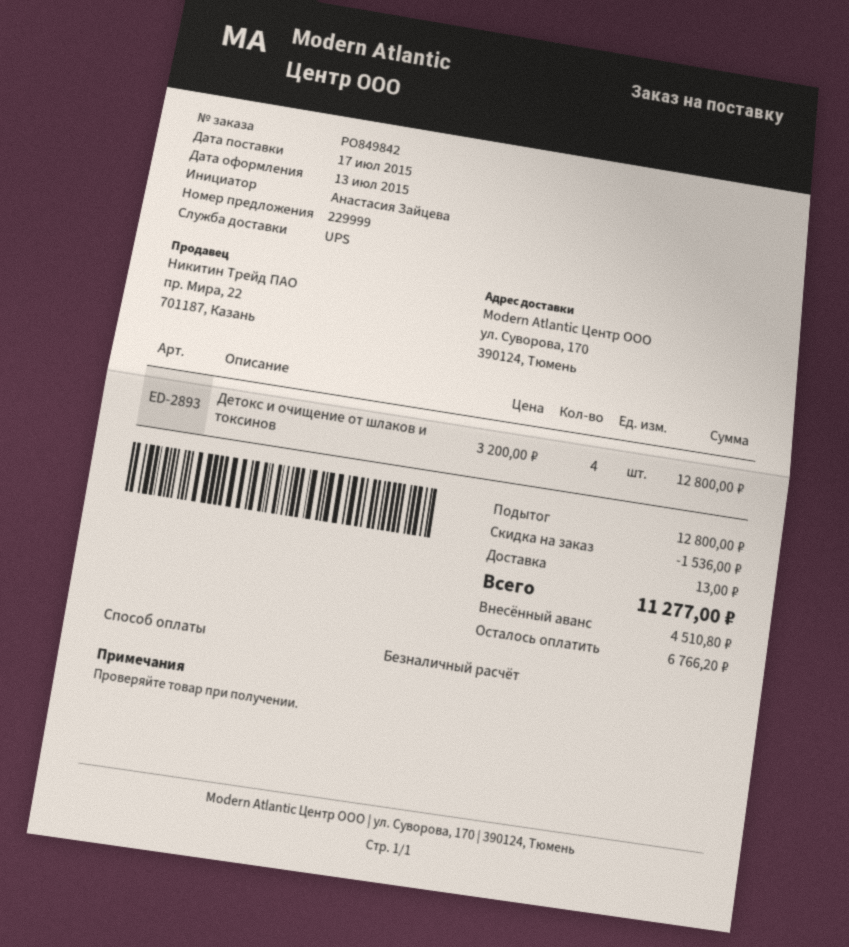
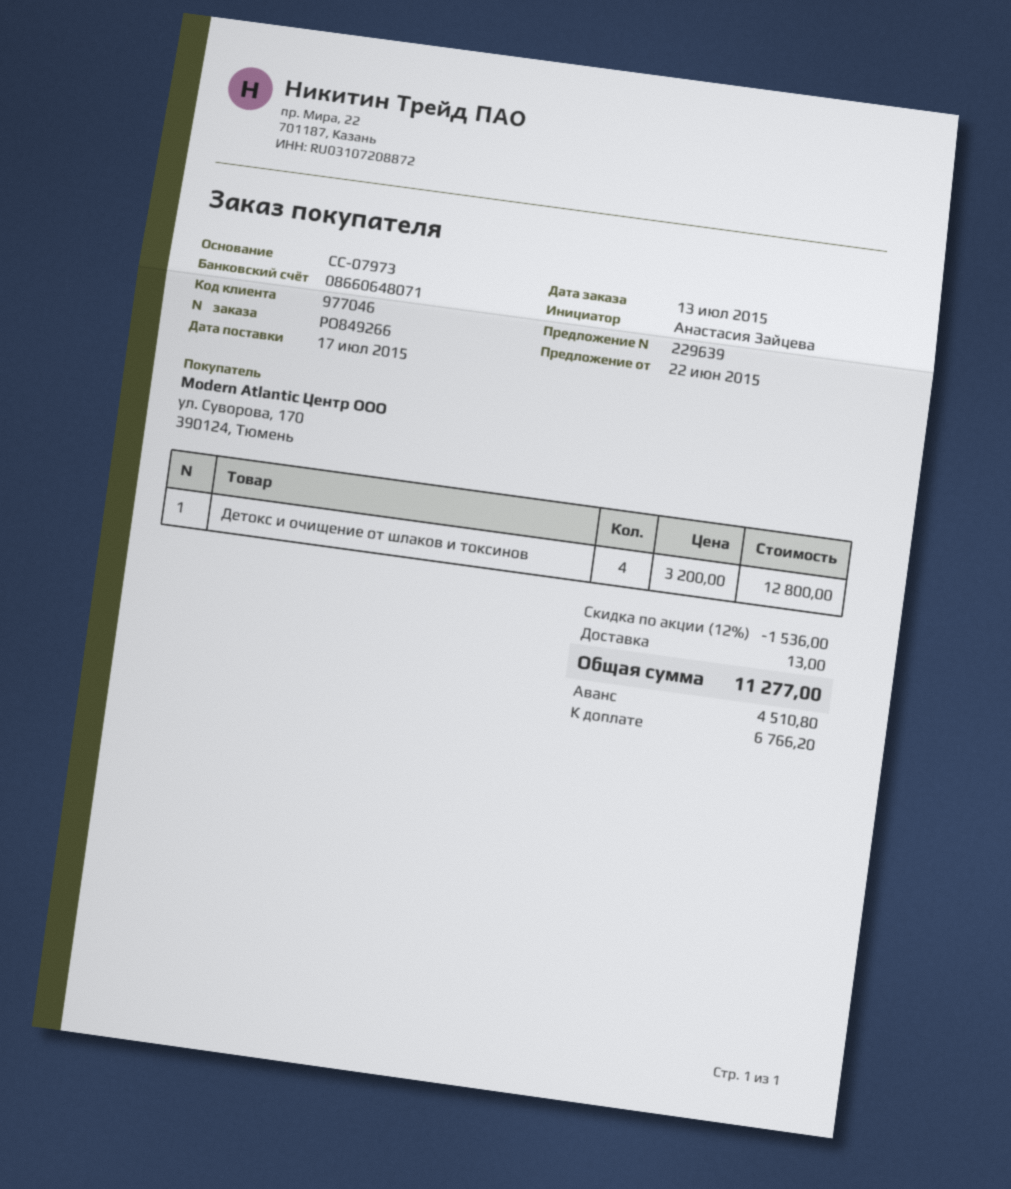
quote number: 229999 -> 229639
order number: PO849842 -> PO849266

